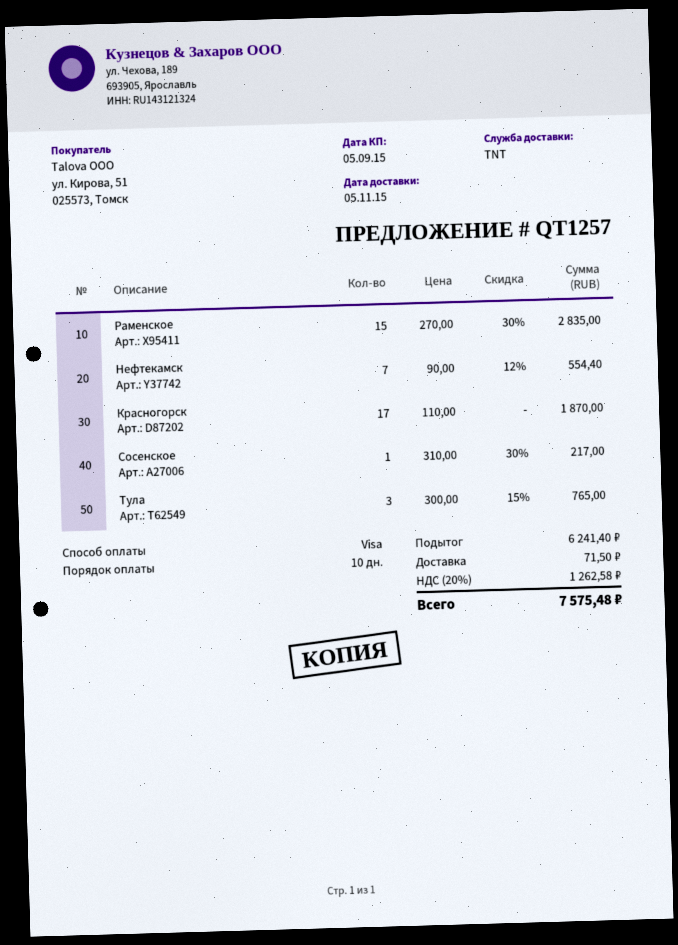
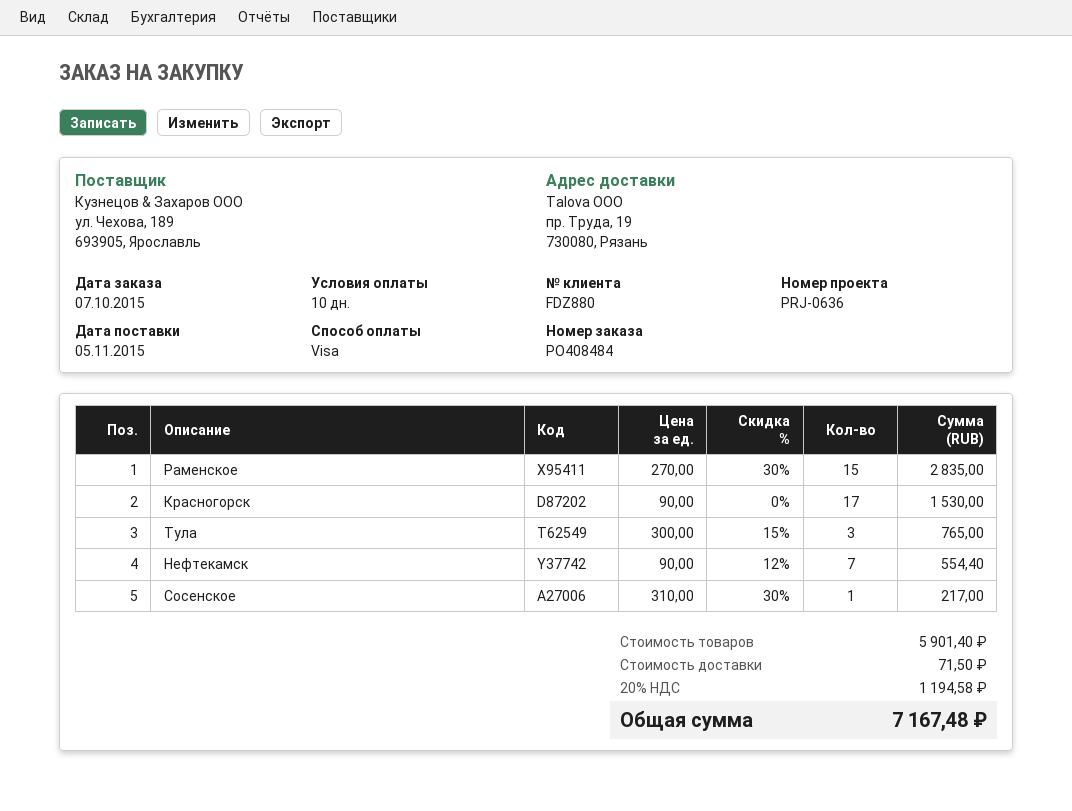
Красногорск: 17 x 110.00 = 1870.00 -> 17 x 90.00 = 1530.00
subtotal: 6241.40 -> 5901.40
tax: 20% = 1262.58 -> 20% = 1194.58
total: 7575.48 -> 7167.48

